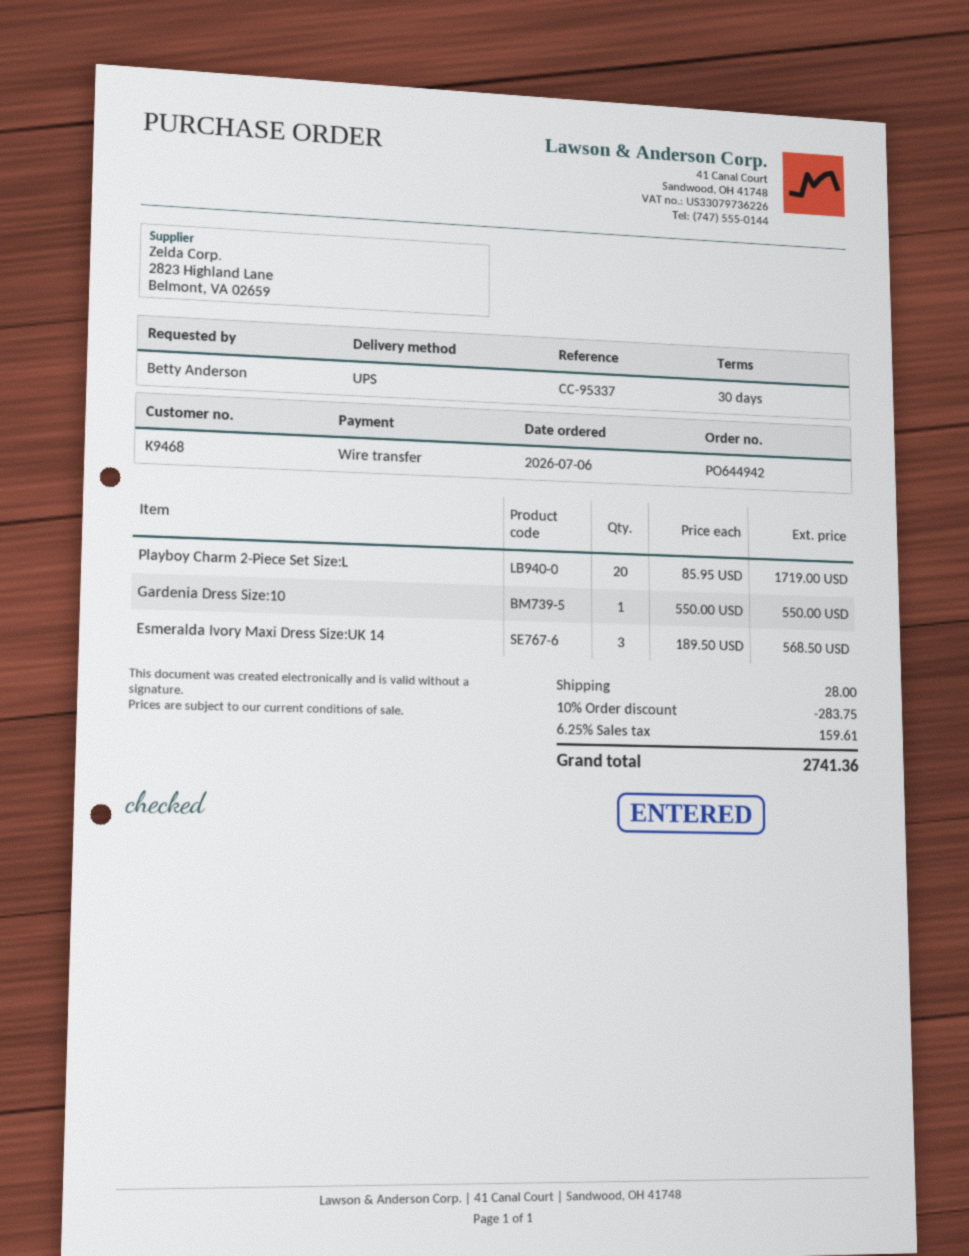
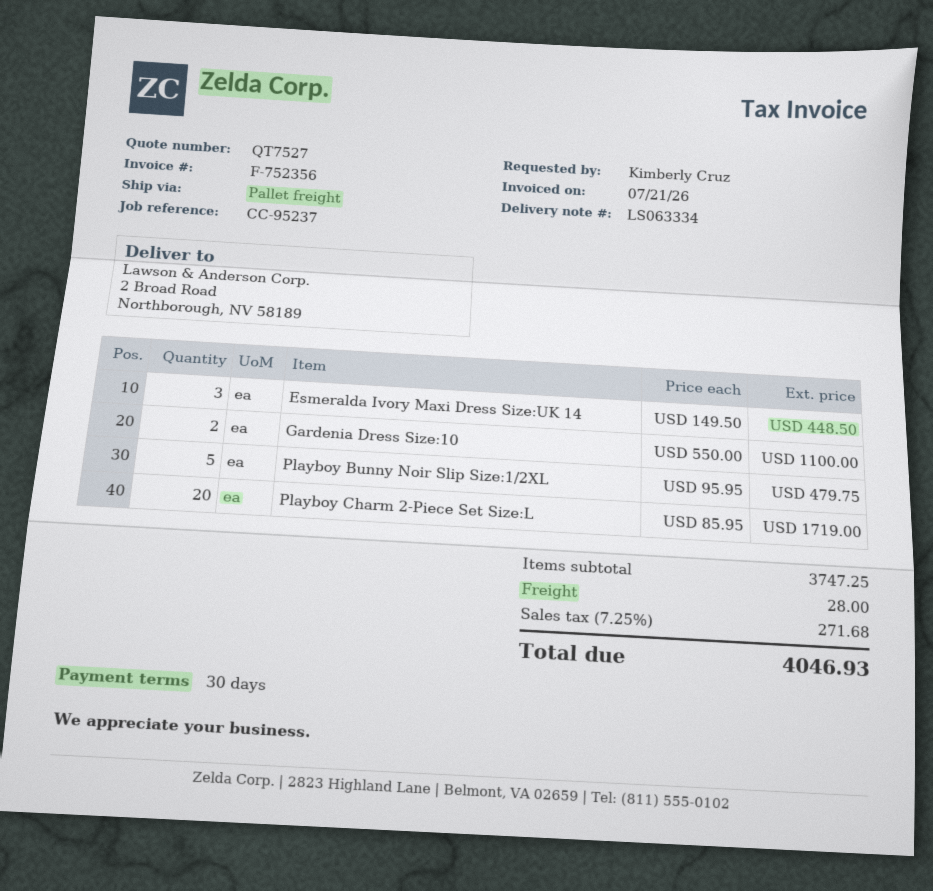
reference: CC-95337 -> CC-95237
ordered by: Betty Anderson -> Kimberly Cruz
shipping method: UPS -> pallet freight
Gardenia Dress Size:10: 1 x 550.00 = 550.00 -> 2 x 550.00 = 1100.00
Esmeralda Ivory Maxi Dress Size:UK 14: 3 x 189.50 = 568.50 -> 3 x 149.50 = 448.50
Playboy Bunny Noir Slip Size:1/2XL: none -> 5 x 95.95 = 479.75
discount: 10% = 283.75 -> none
tax: 6.25% = 159.61 -> 7.25% = 271.68
total: 2741.36 -> 4046.93

